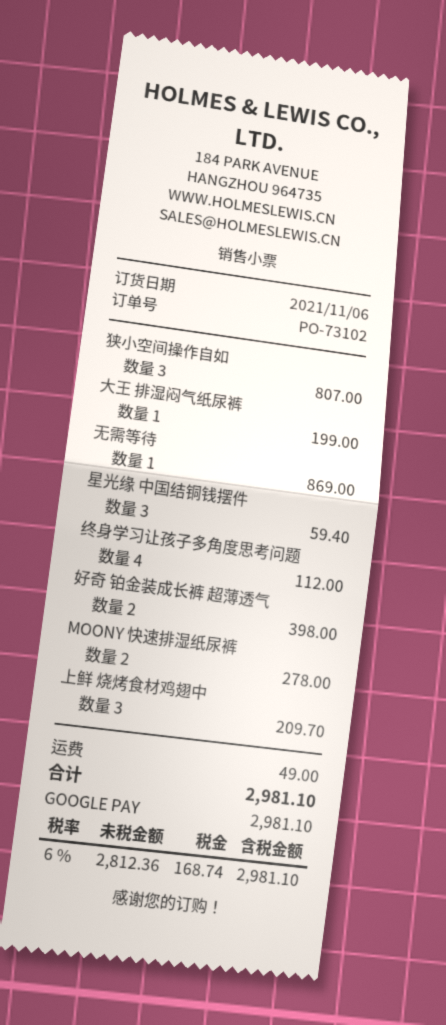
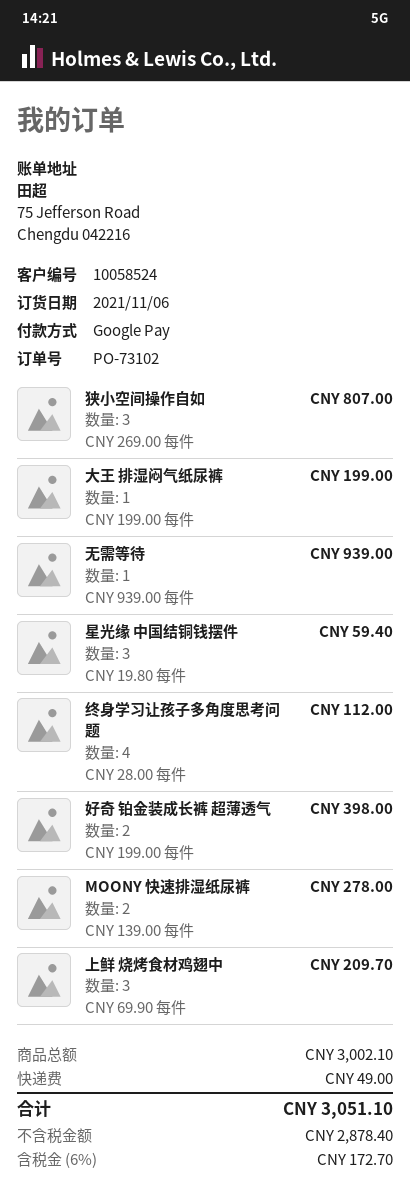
无需等待: 1 for 869.00 -> 1 for 939.00
net: 2812.36 -> 2878.40
tax: 6% = 168.74 -> 6% = 172.70
total: 2981.10 -> 3051.10

